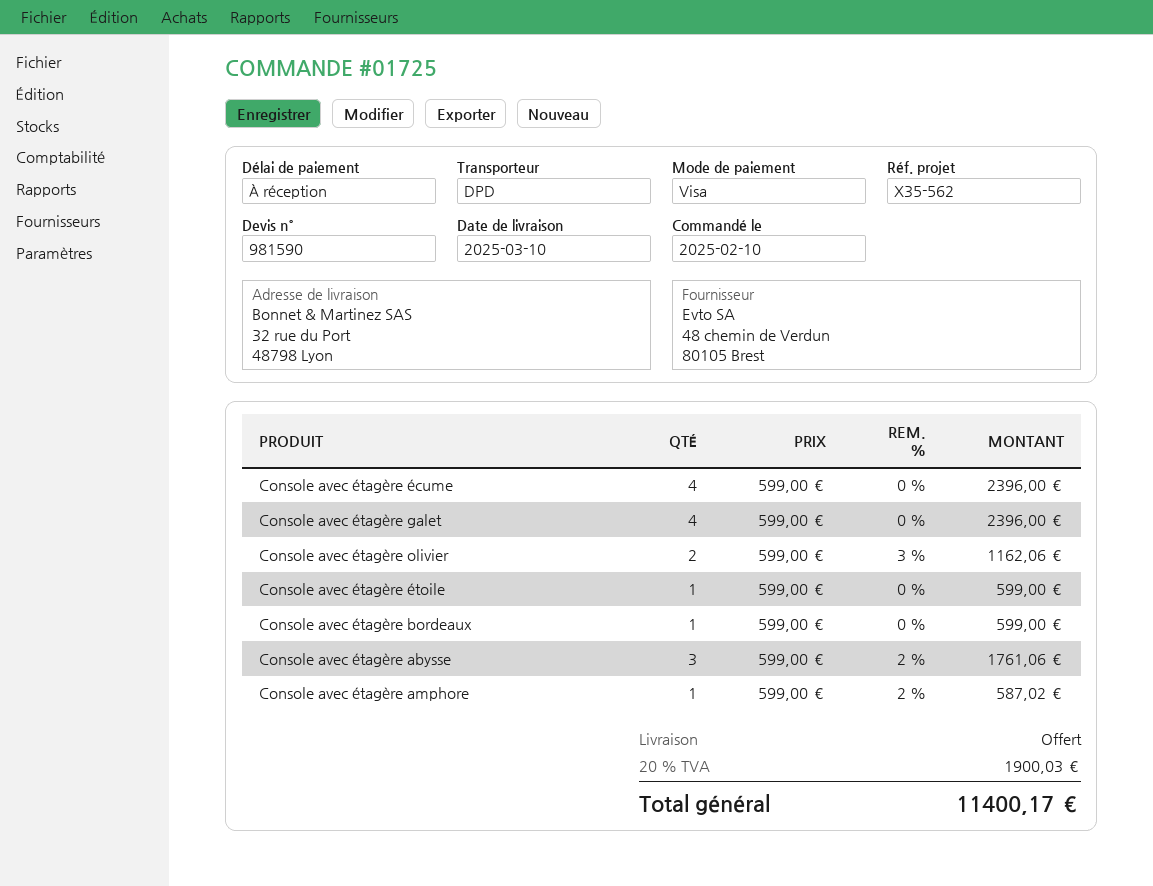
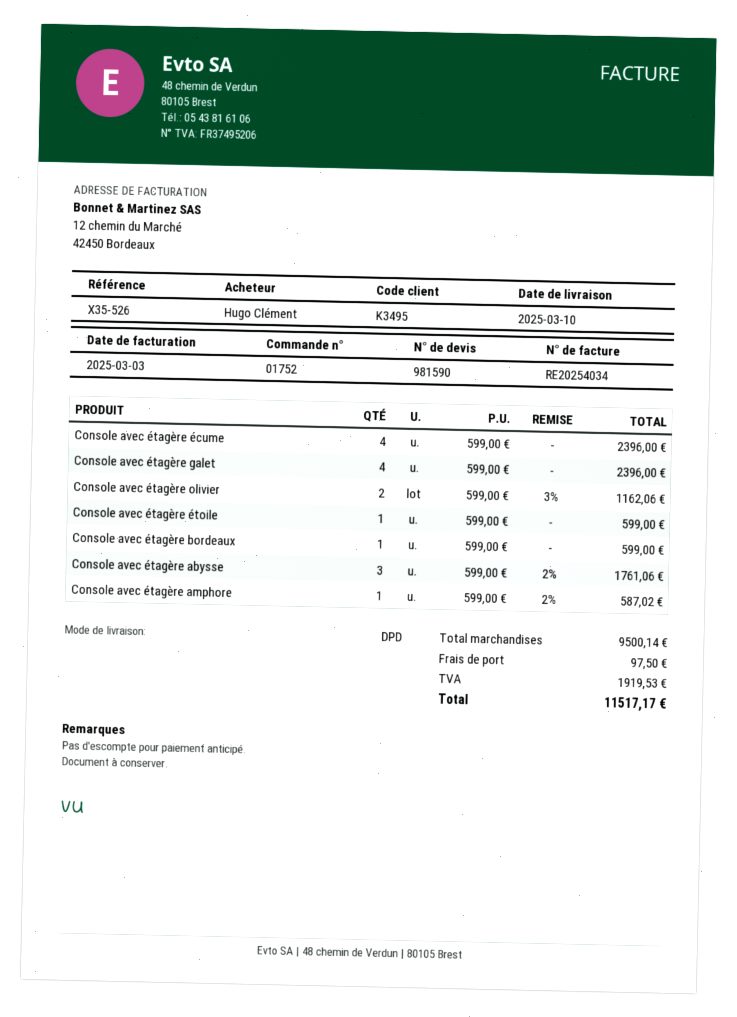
order number: 01725 -> 01752
reference: X35-562 -> X35-526
shipping: 0.00 -> 97.50
tax: 1900.03 -> 1919.53
total: 11400.17 -> 11517.17

